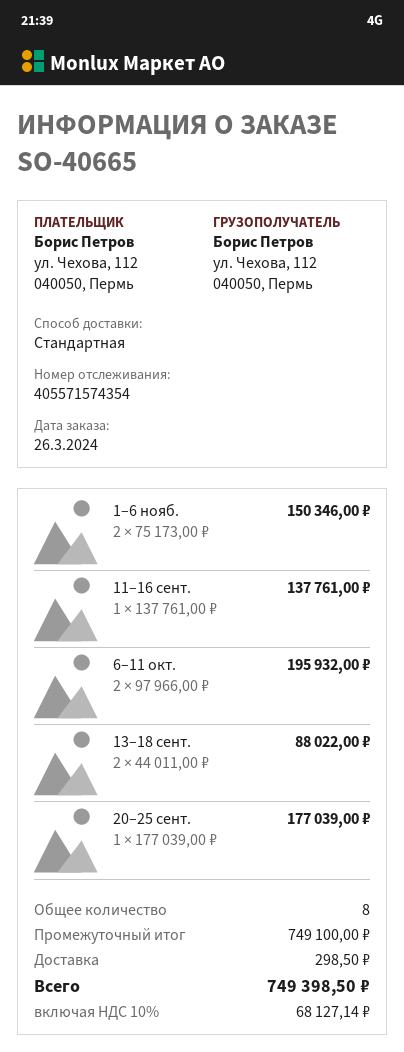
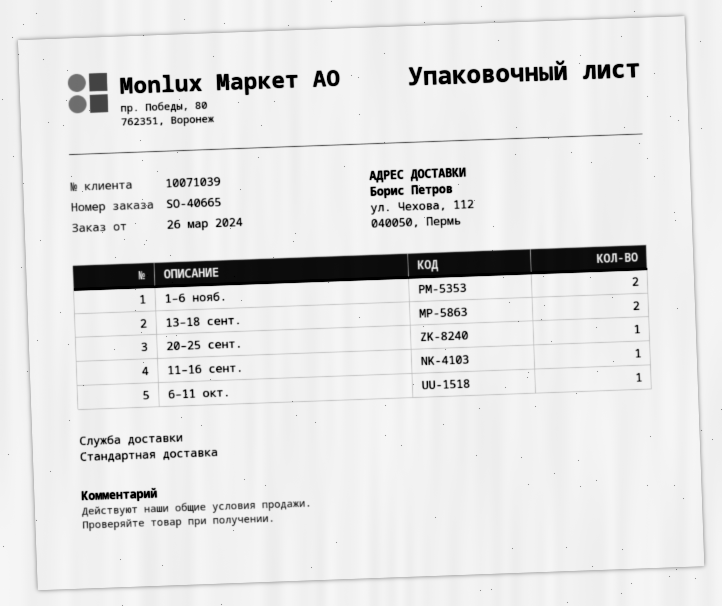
6–11 окт.: 2 -> 1

